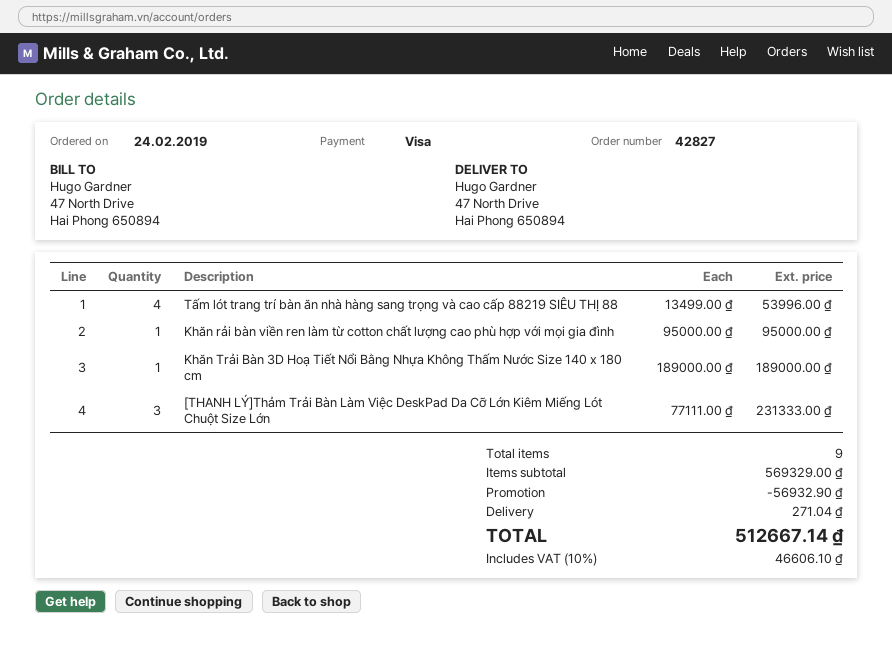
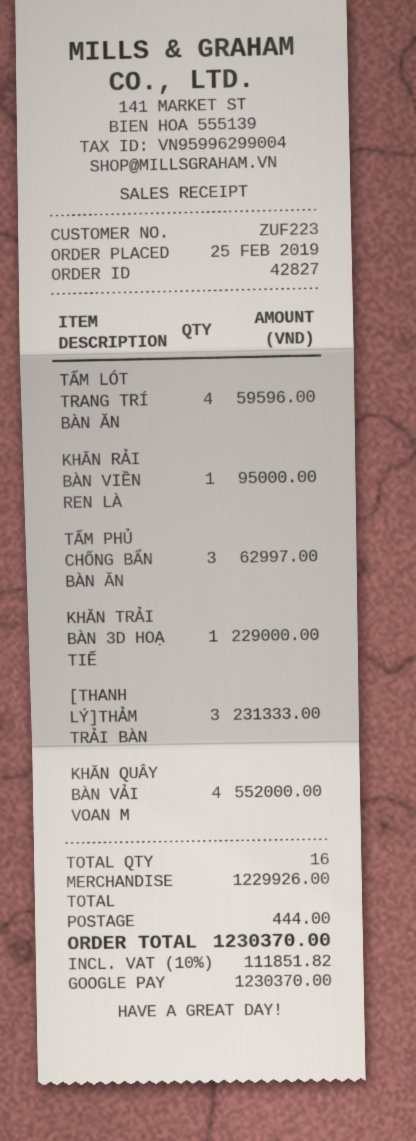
order date: 2019-02-24 -> 2019-02-25
payment method: Visa -> Google Pay
Tấm lót trang trí bàn ăn nhà hàng sang trọng và cao cấp 88219 SIÊU THỊ 88: 4 for 53996.00 -> 4 for 59596.00
Khăn Trải Bàn 3D Hoạ Tiết Nổi Bằng Nhựa Không Thấm Nước Size 140 x 180 cm: 1 for 189000.00 -> 1 for 229000.00
TẤM PHỦ CHỐNG BẨN BÀN ĂN: none -> 3 for 62997.00
KHĂN QUÂY BÀN VẢI VOAN M: none -> 4 for 552000.00
total quantity: 9 -> 16
subtotal: 569329.00 -> 1229926.00
discount: 56932.90 -> none
shipping: 271.04 -> 444.00
tax: 10% = 46606.10 -> 10% = 111851.82
total: 512667.14 -> 1230370.00

